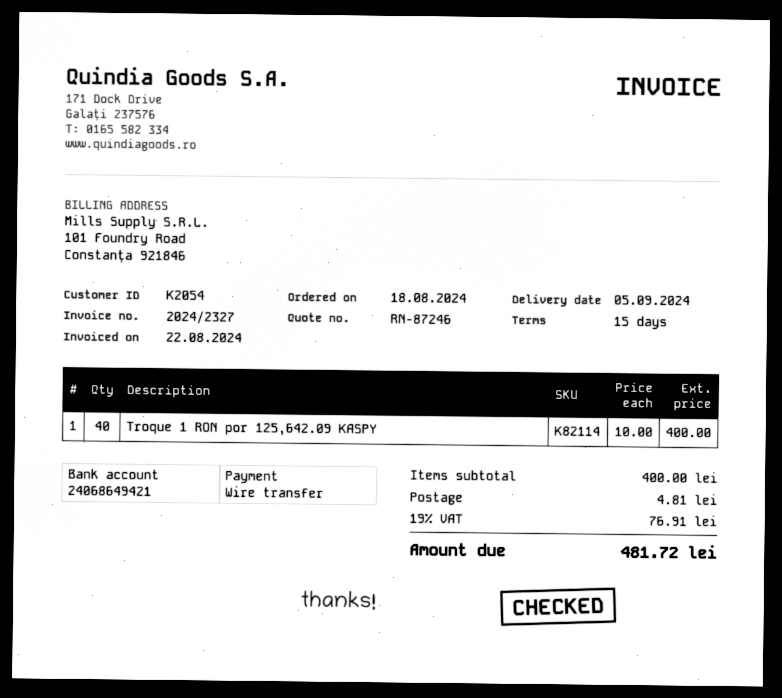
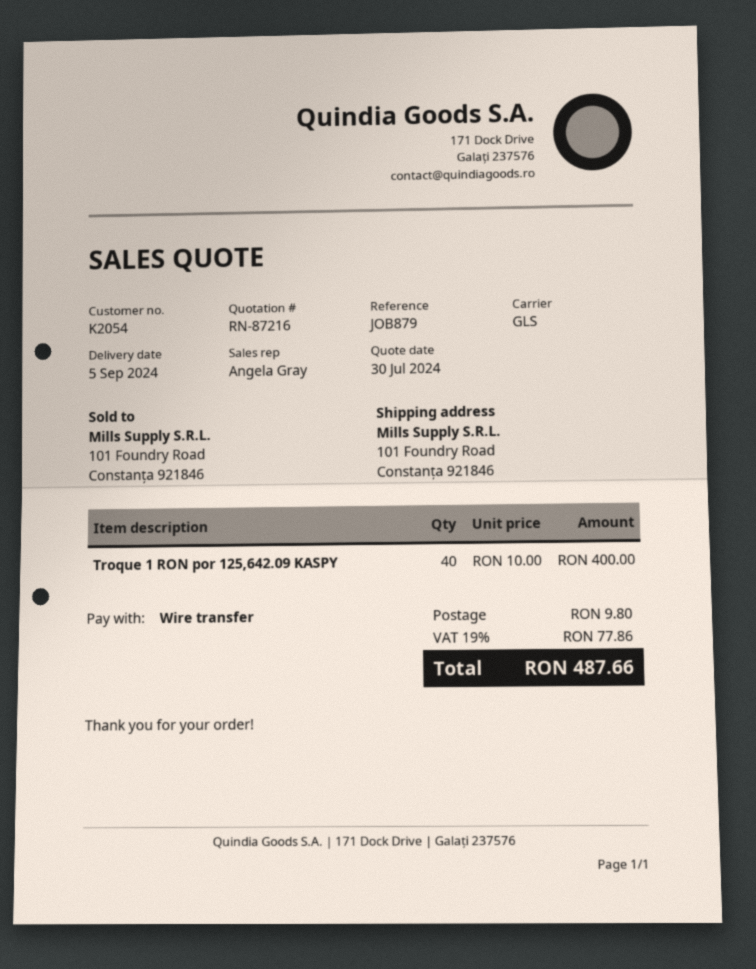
quote number: RN-87246 -> RN-87216
shipping: 4.81 -> 9.80
tax: 19% = 76.91 -> 19% = 77.86
total: 481.72 -> 487.66

